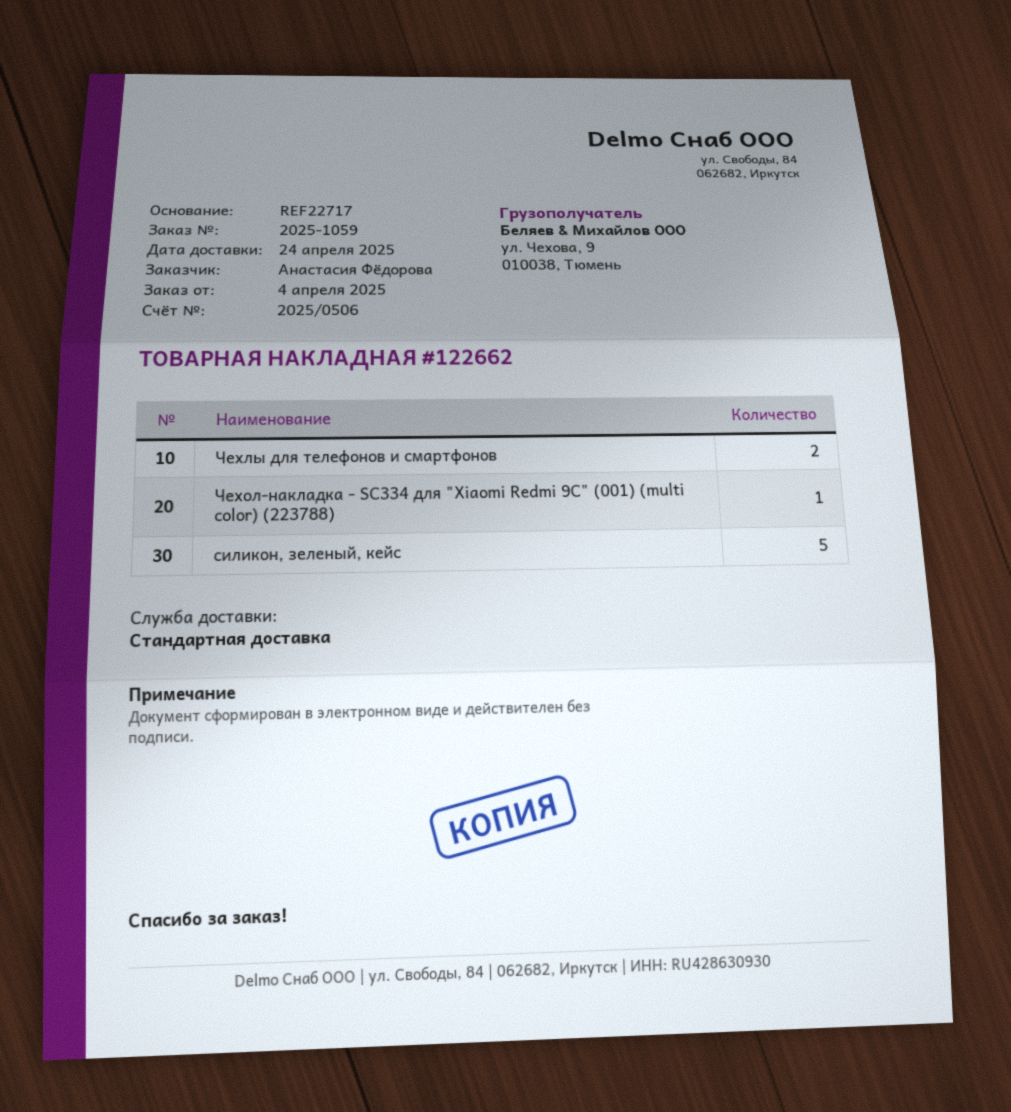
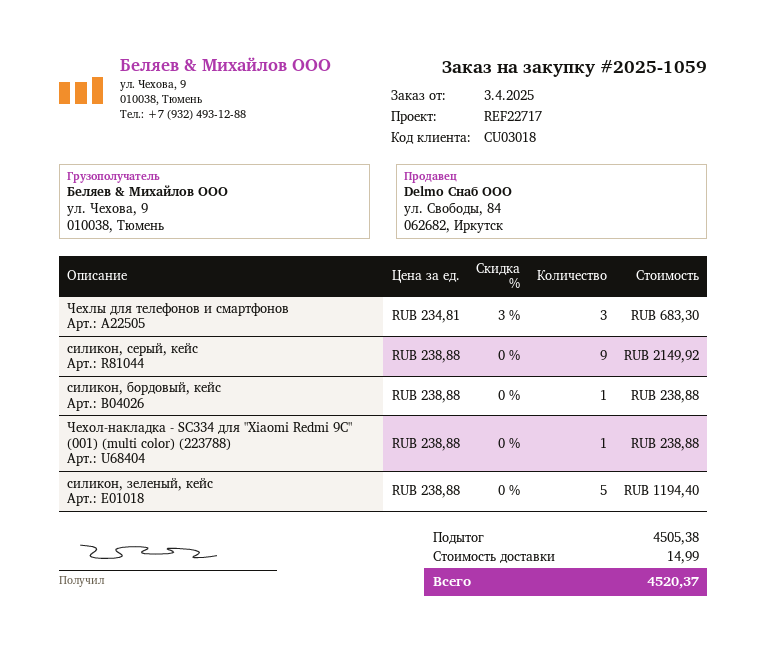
order date: 2025-04-04 -> 2025-04-03
Чехлы для телефонов и смартфонов: 2 -> 3
силикон, серый, кейс: none -> 9
силикон, бордовый, кейс: none -> 1

